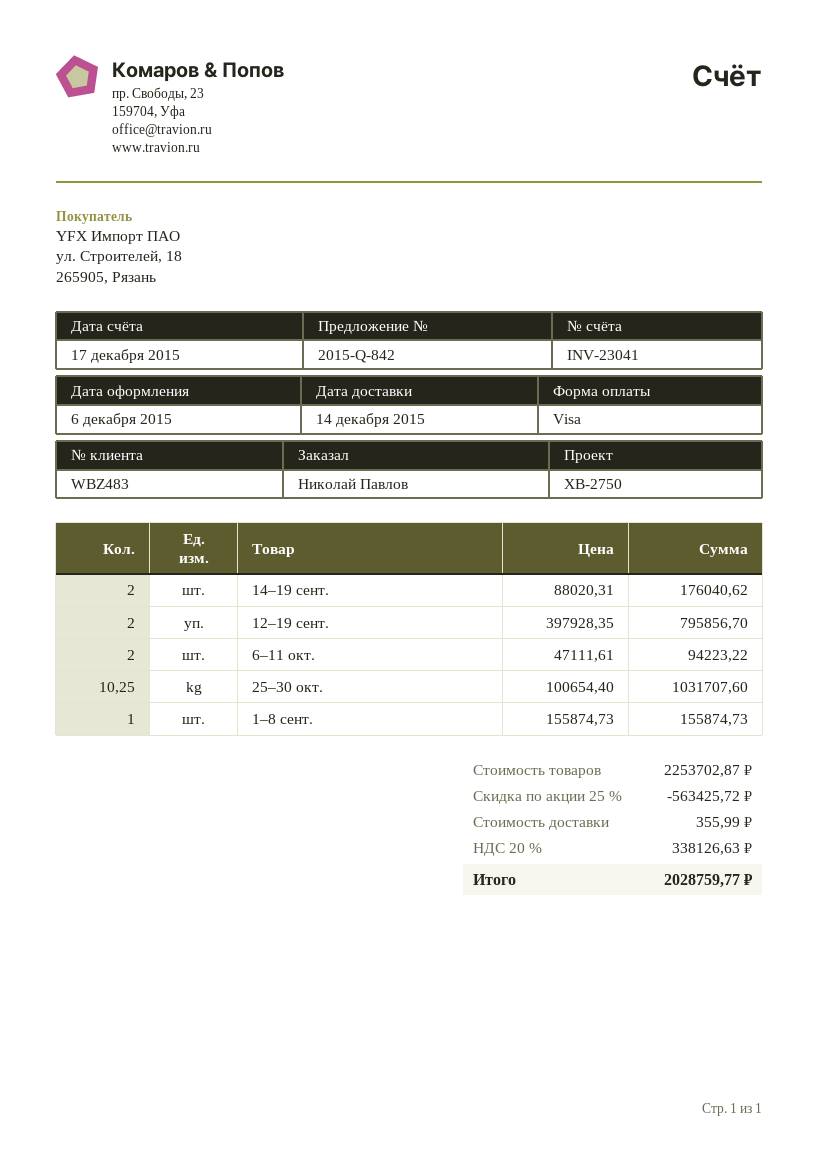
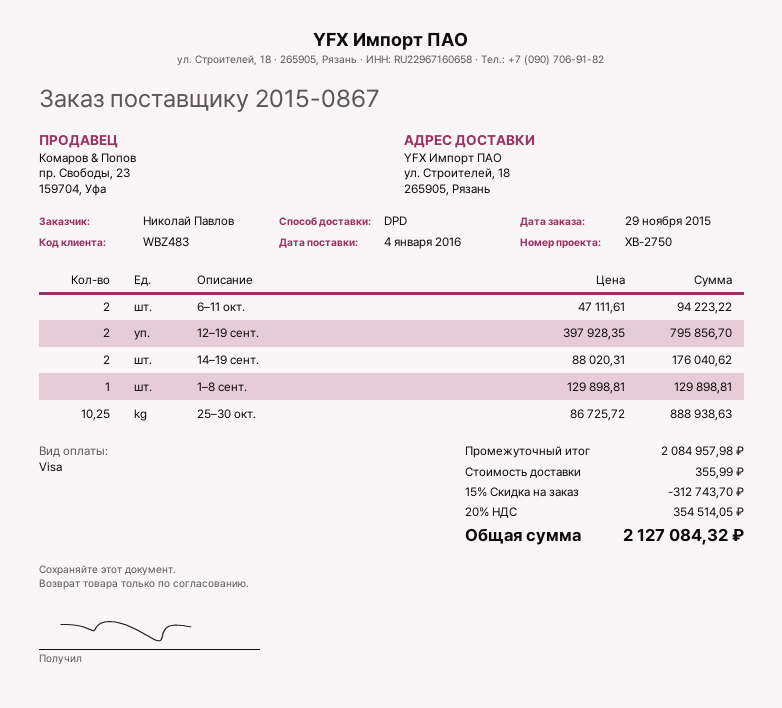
order date: 2015-12-06 -> 2015-11-29
delivery date: 2015-12-14 -> 2016-01-04
25–30 окт.: 10.25 x 100654.40 = 1031707.60 -> 10.25 x 86725.72 = 888938.63
1–8 сент.: 1 x 155874.73 = 155874.73 -> 1 x 129898.81 = 129898.81
subtotal: 2253702.87 -> 2084957.98
discount: 25% = 563425.72 -> 15% = 312743.70
tax: 20% = 338126.63 -> 20% = 354514.05
total: 2028759.77 -> 2127084.32

